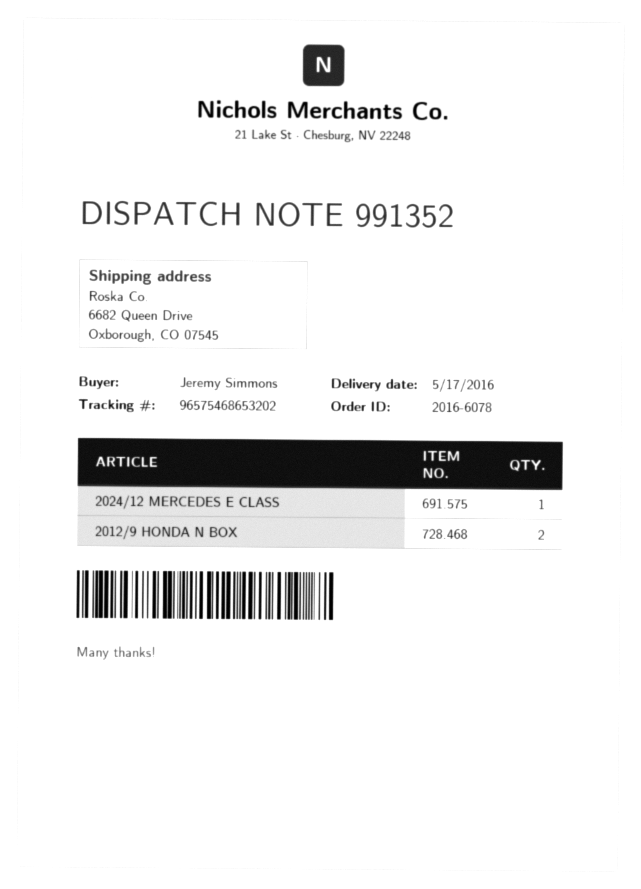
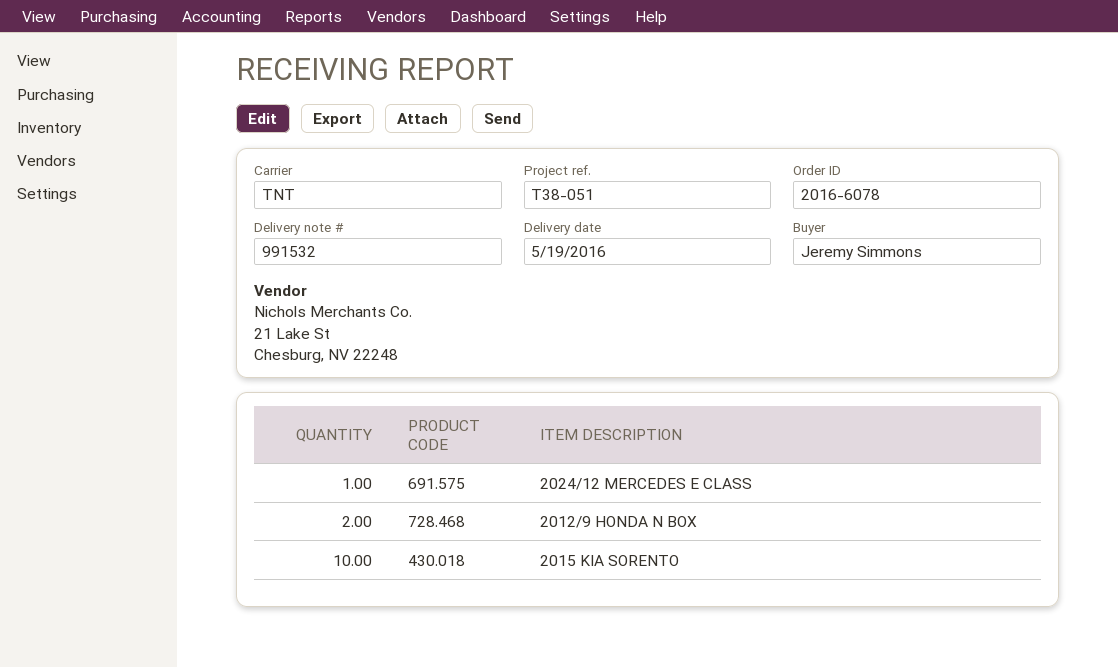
delivery note number: 991352 -> 991532
delivery date: 2016-05-17 -> 2016-05-19
2015 KIA SORENTO: none -> 10

